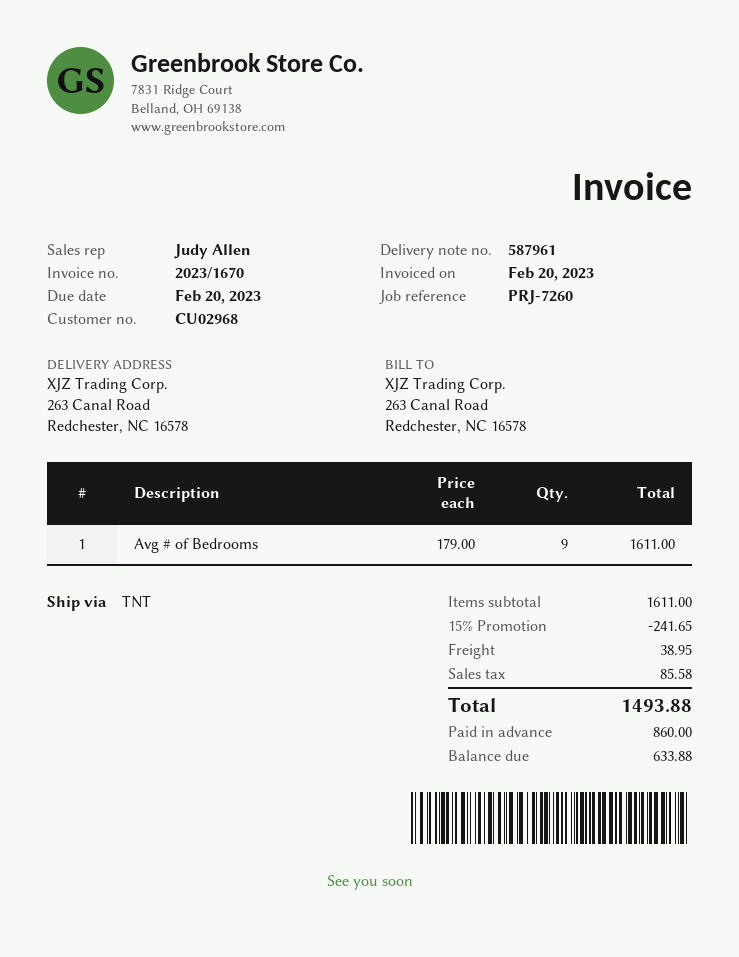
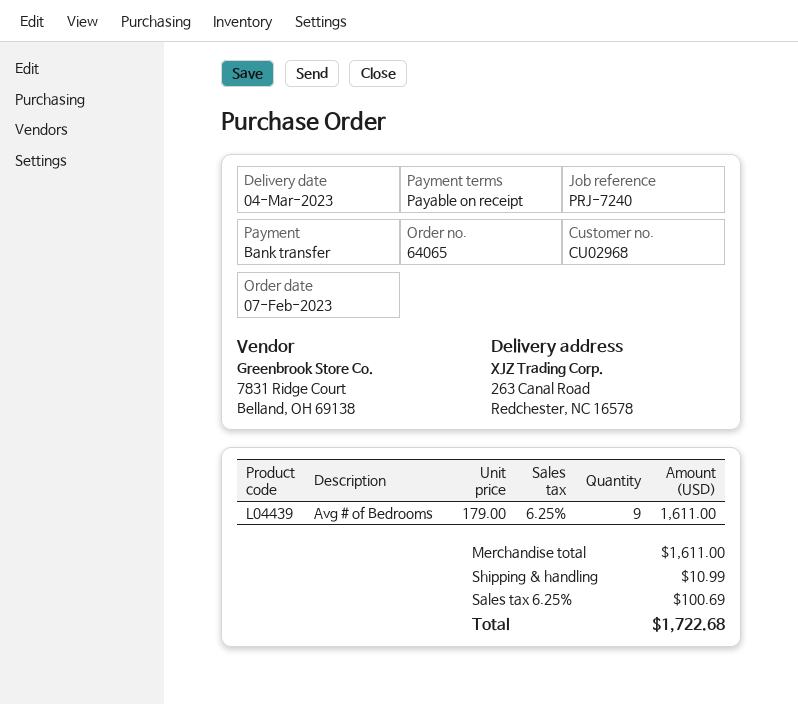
reference: PRJ-7260 -> PRJ-7240
discount: 15% = 241.65 -> none
shipping: 38.95 -> 10.99
tax: 85.58 -> 100.69
total: 1493.88 -> 1722.68

